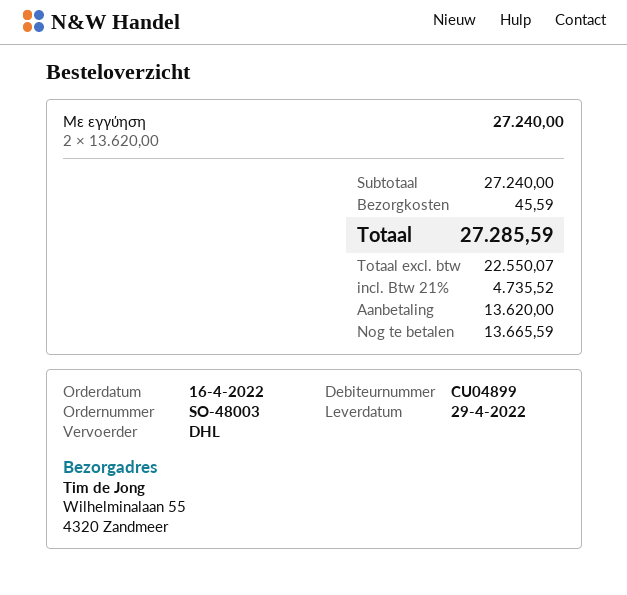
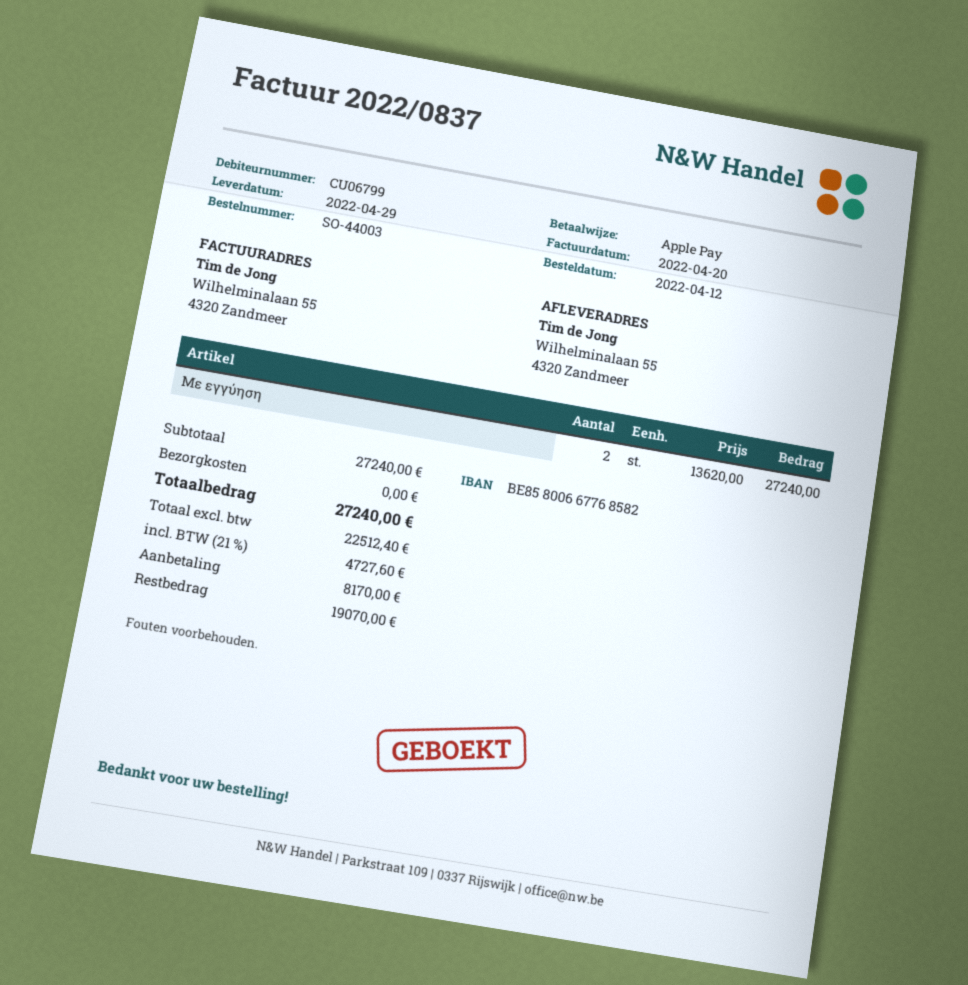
order number: SO-48003 -> SO-44003
order date: 2022-04-16 -> 2022-04-12
customer number: CU04899 -> CU06799
shipping: 45.59 -> 0.00
net: 22550.07 -> 22512.40
tax: 21% = 4735.52 -> 21% = 4727.60
total: 27285.59 -> 27240.00
deposit: 13620.00 -> 8170.00
balance: 13665.59 -> 19070.00

